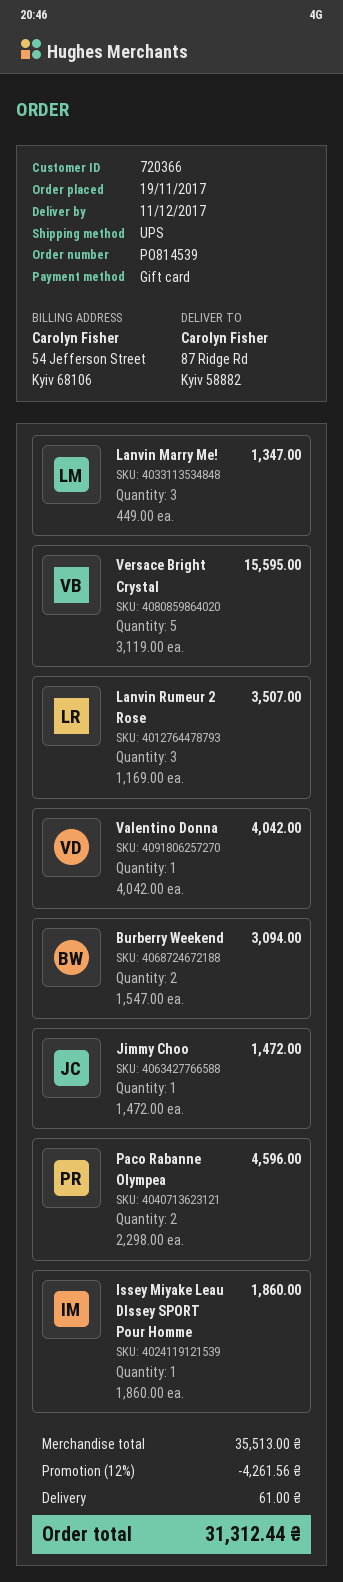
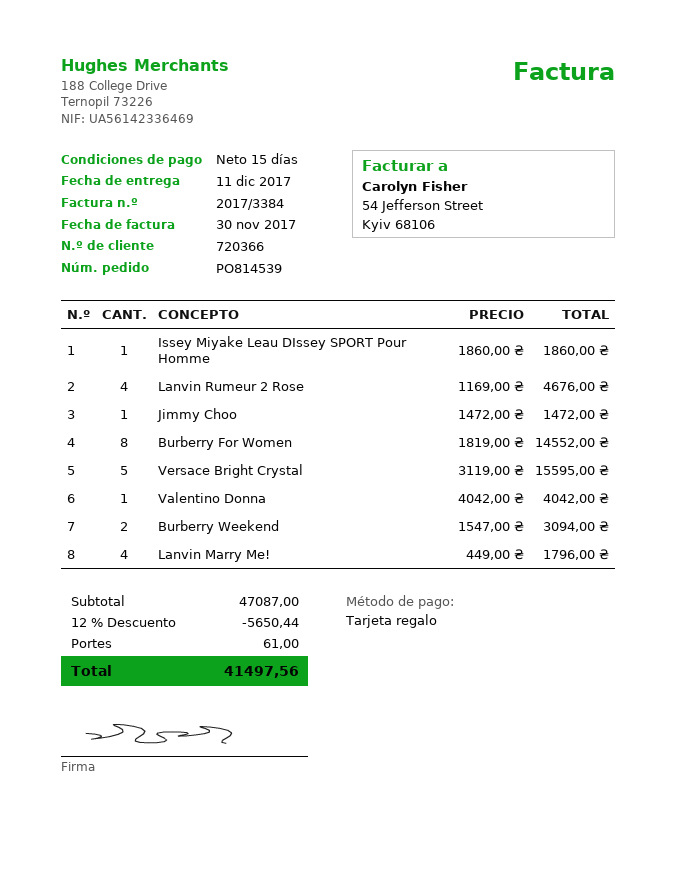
Lanvin Marry Me!: 3 x 449.00 = 1347.00 -> 4 x 449.00 = 1796.00
Lanvin Rumeur 2 Rose: 3 x 1169.00 = 3507.00 -> 4 x 1169.00 = 4676.00
Paco Rabanne Olympea: 2 x 2298.00 = 4596.00 -> none
Burberry For Women: none -> 8 x 1819.00 = 14552.00
subtotal: 35513.00 -> 47087.00
discount: 12% = 4261.56 -> 12% = 5650.44
total: 31312.44 -> 41497.56

